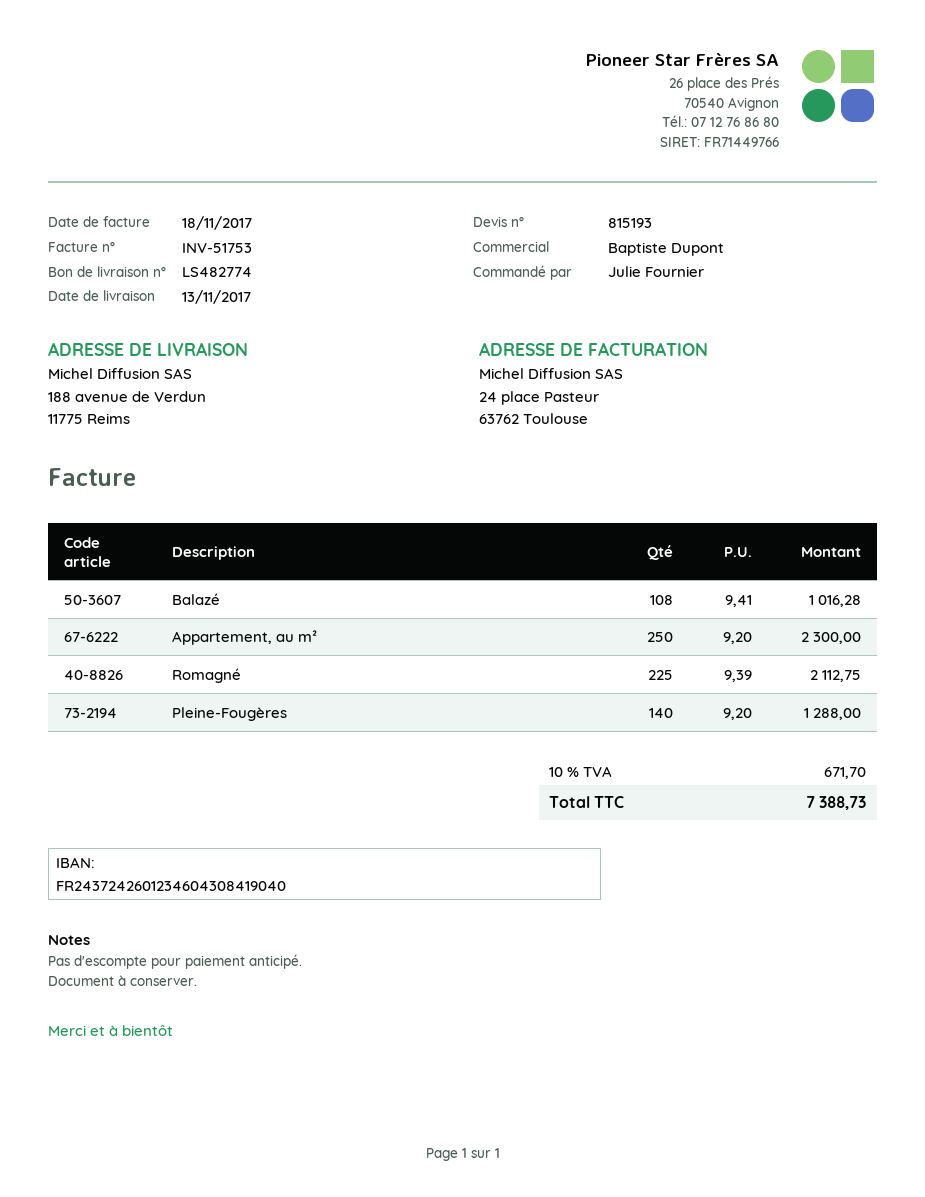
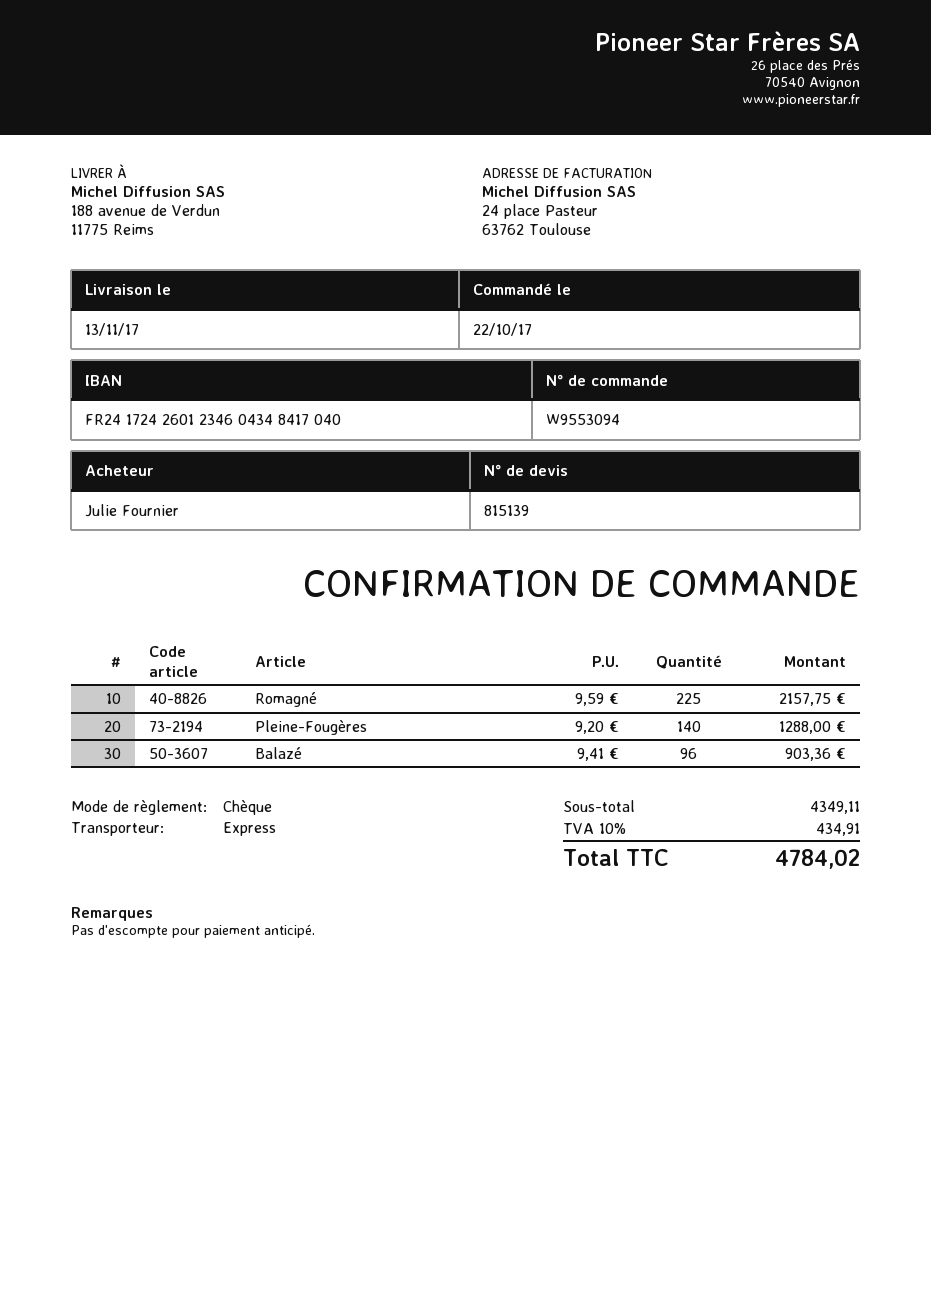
quote number: 815193 -> 815139
bank account: FR2437242601234604308419040 -> FR2417242601234604348417040
Balazé: 108 x 9.41 = 1016.28 -> 96 x 9.41 = 903.36
Appartement, au m²: 250 x 9.20 = 2300.00 -> none
Romagné: 225 x 9.39 = 2112.75 -> 225 x 9.59 = 2157.75
tax: 10% = 671.70 -> 10% = 434.91
total: 7388.73 -> 4784.02

